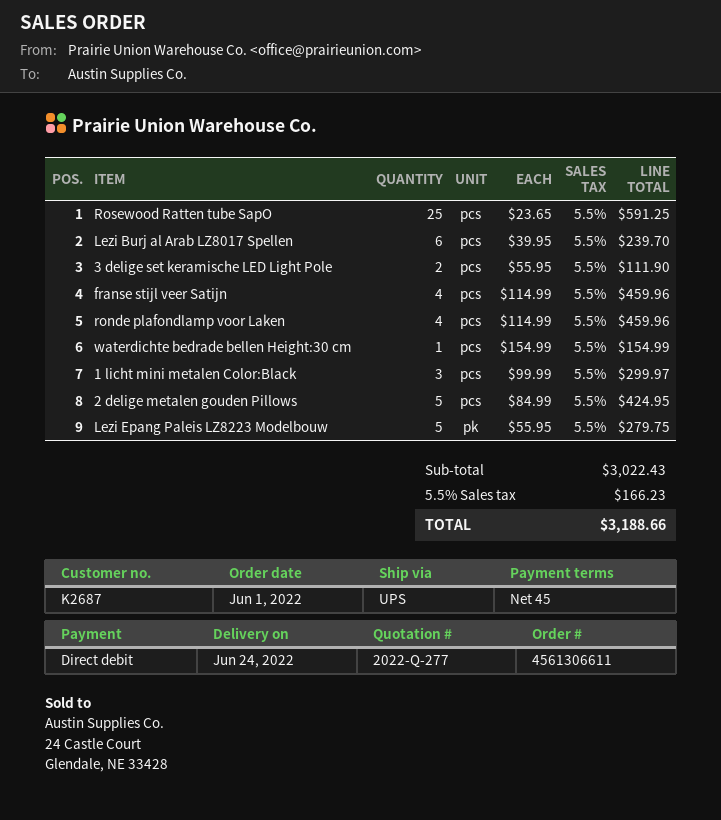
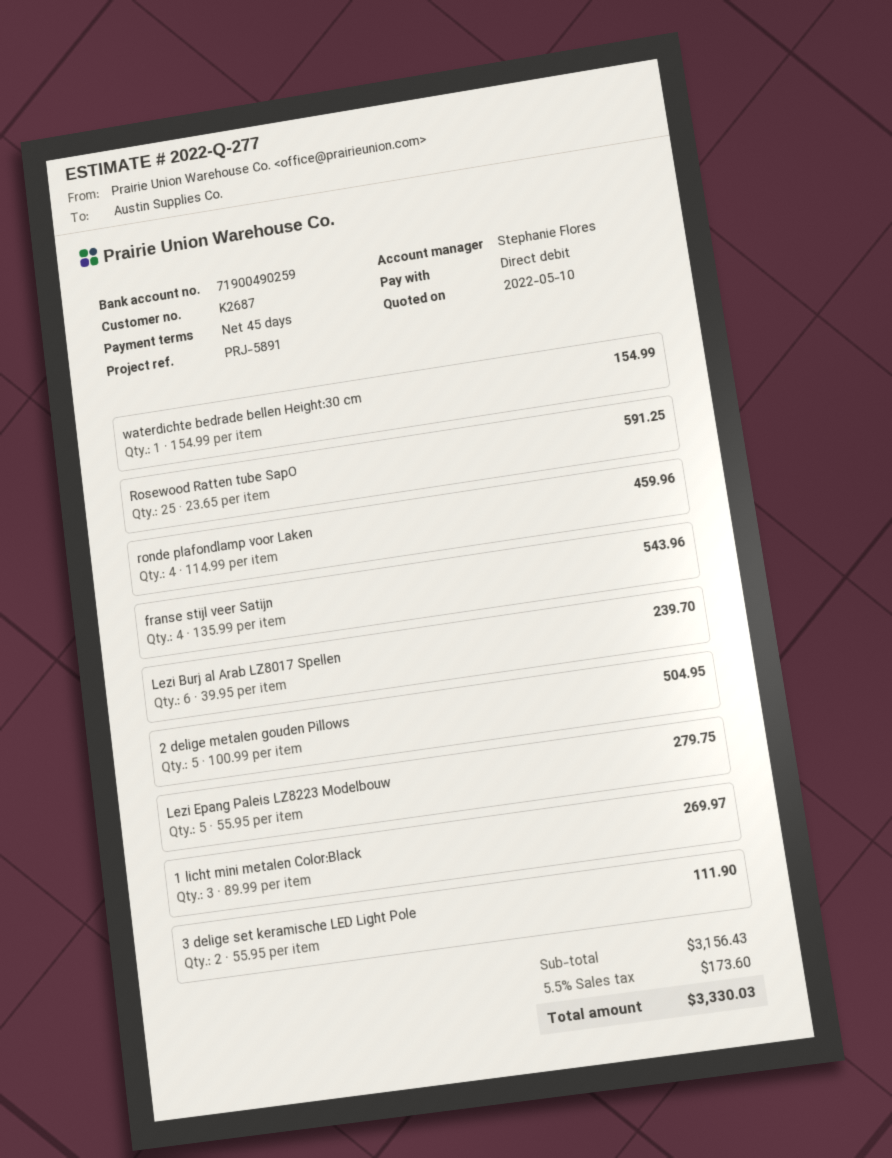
franse stijl veer Satijn: 4 x 114.99 = 459.96 -> 4 x 135.99 = 543.96
1 licht mini metalen Color:Black: 3 x 99.99 = 299.97 -> 3 x 89.99 = 269.97
2 delige metalen gouden Pillows: 5 x 84.99 = 424.95 -> 5 x 100.99 = 504.95
subtotal: 3022.43 -> 3156.43
tax: 5.5% = 166.23 -> 5.5% = 173.60
total: 3188.66 -> 3330.03

